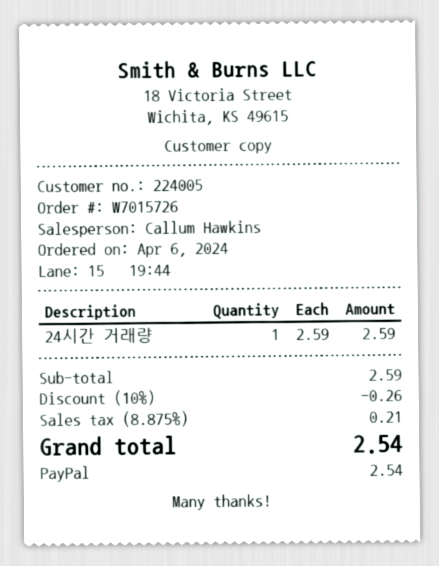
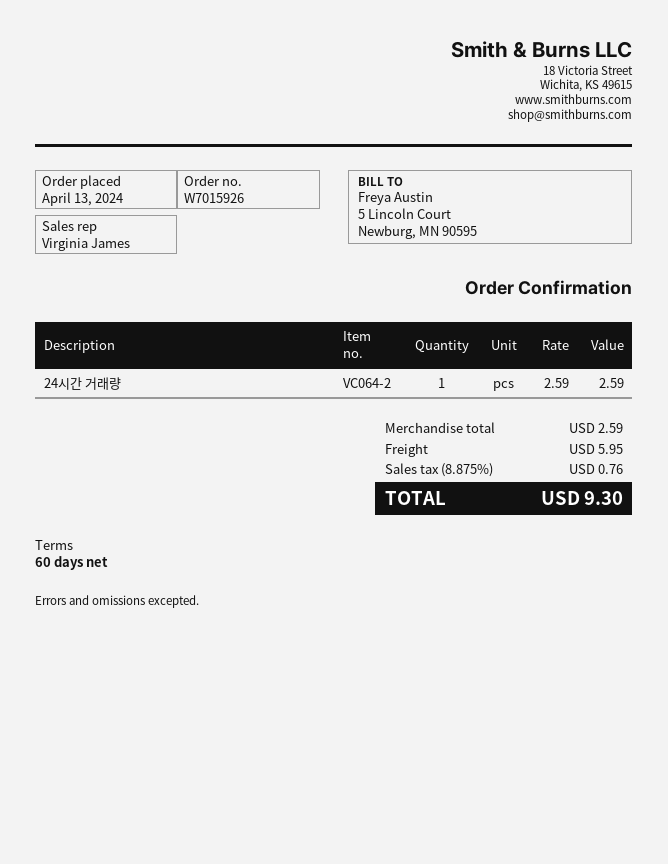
order number: W7015726 -> W7015926
order date: 2024-04-06 -> 2024-04-13
sales rep: Callum Hawkins -> Virginia James
discount: 10% = 0.26 -> none
shipping: none -> 5.95
tax: 8.875% = 0.21 -> 8.875% = 0.76
total: 2.54 -> 9.30

